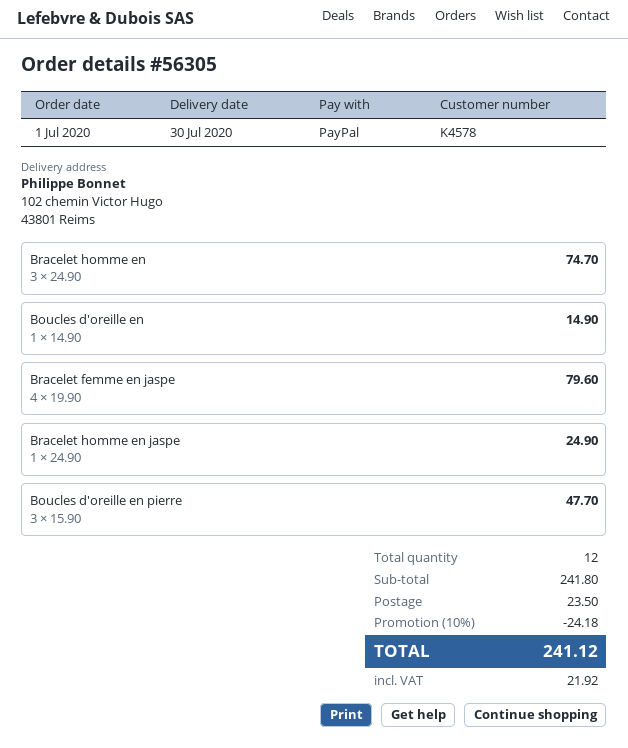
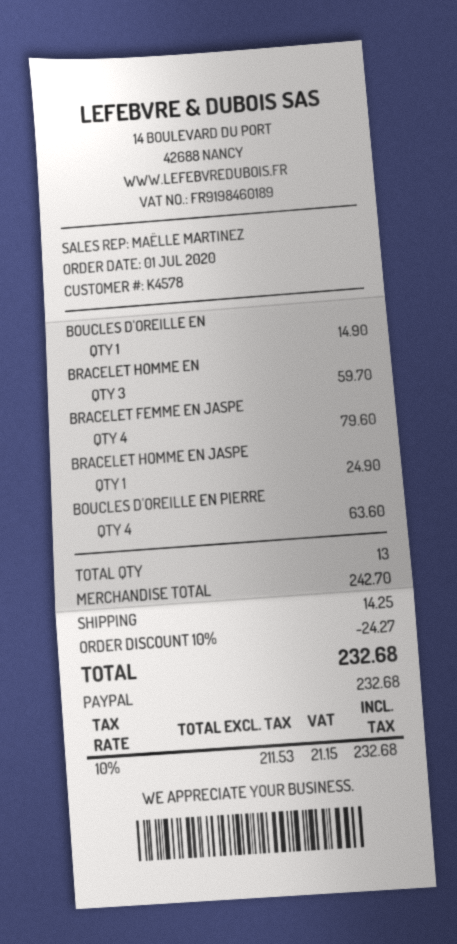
Bracelet homme en: 3 for 74.70 -> 3 for 59.70
Boucles d'oreille en pierre: 3 for 47.70 -> 4 for 63.60
total quantity: 12 -> 13
subtotal: 241.80 -> 242.70
discount: 10% = 24.18 -> 10% = 24.27
shipping: 23.50 -> 14.25
tax: 21.92 -> 21.15
total: 241.12 -> 232.68

